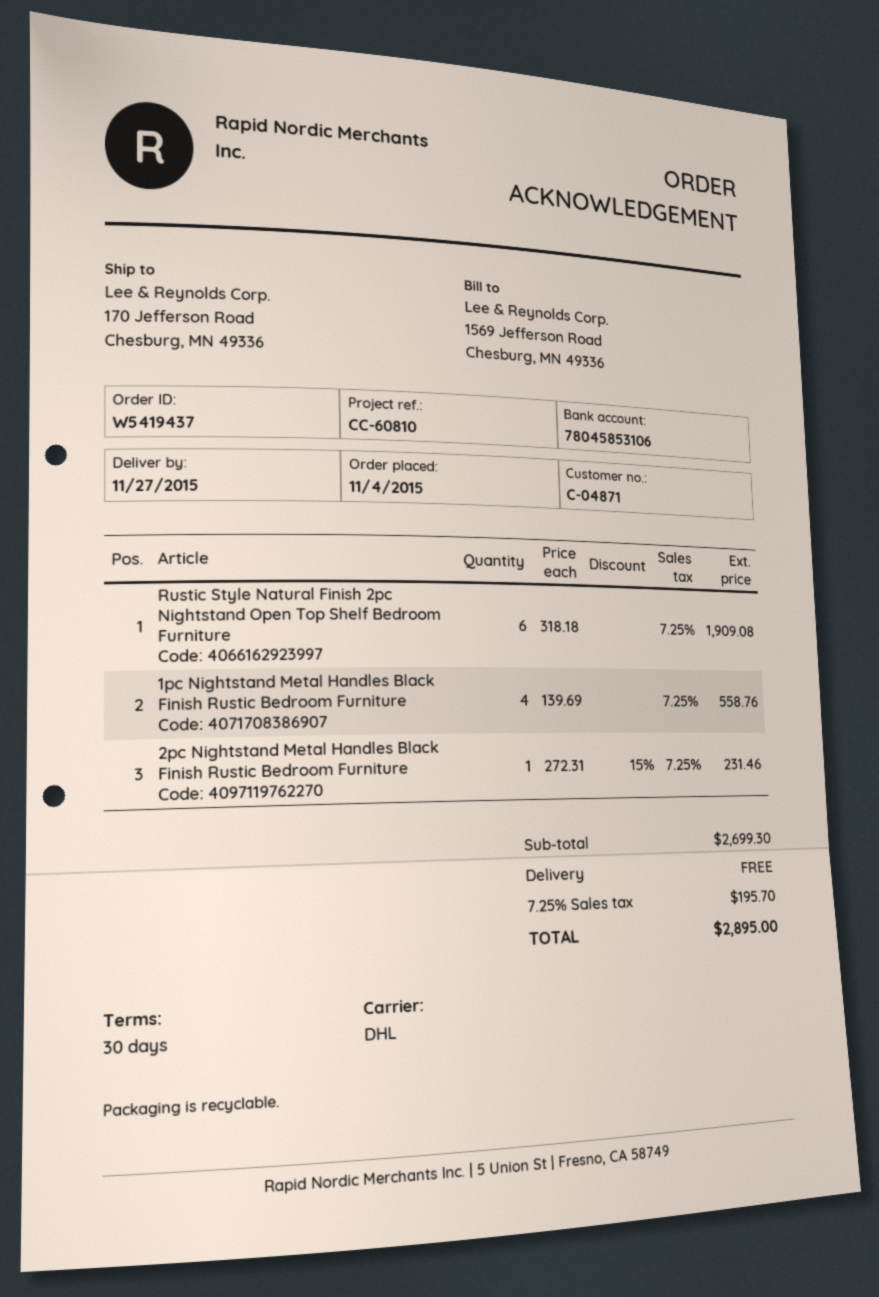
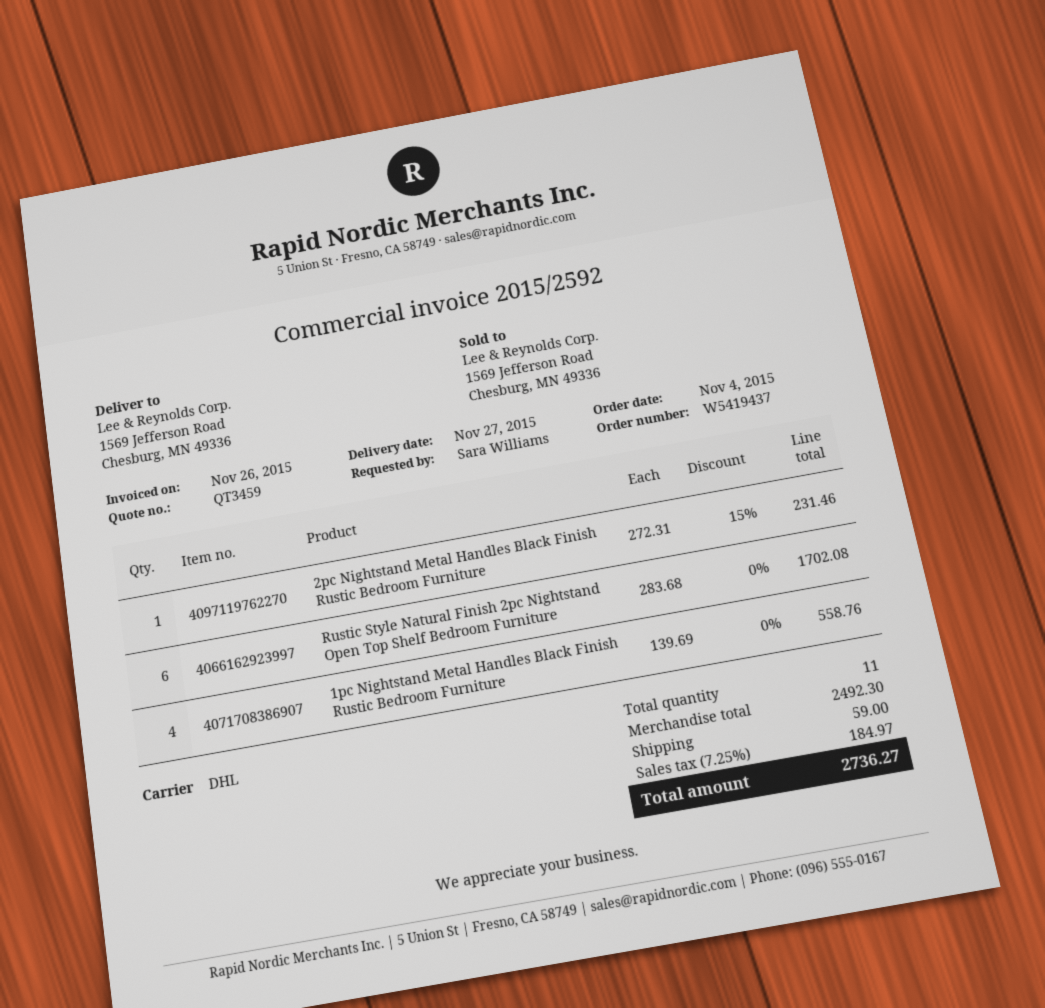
ship to: 170 Jefferson Road, Chesburg, MN 49336 -> 1569 Jefferson Road, Chesburg, MN 49336
Rustic Style Natural Finish 2pc Nightstand Open Top Shelf Bedroom Furniture: 6 x 318.18 = 1909.08 -> 6 x 283.68 = 1702.08
subtotal: 2699.30 -> 2492.30
shipping: 0.00 -> 59.00
tax: 7.25% = 195.70 -> 7.25% = 184.97
total: 2895.00 -> 2736.27

